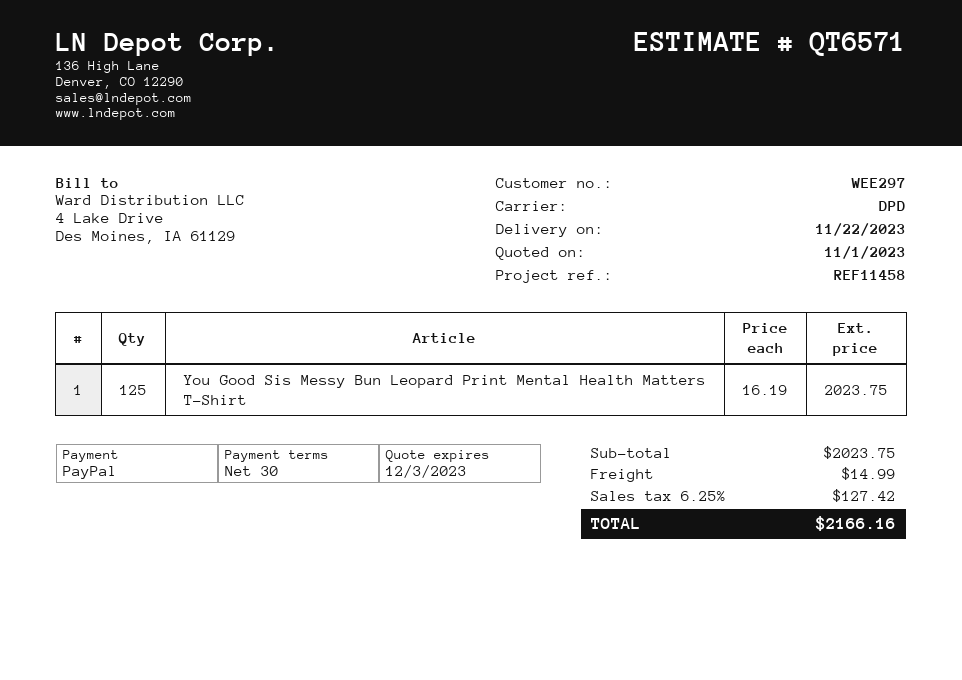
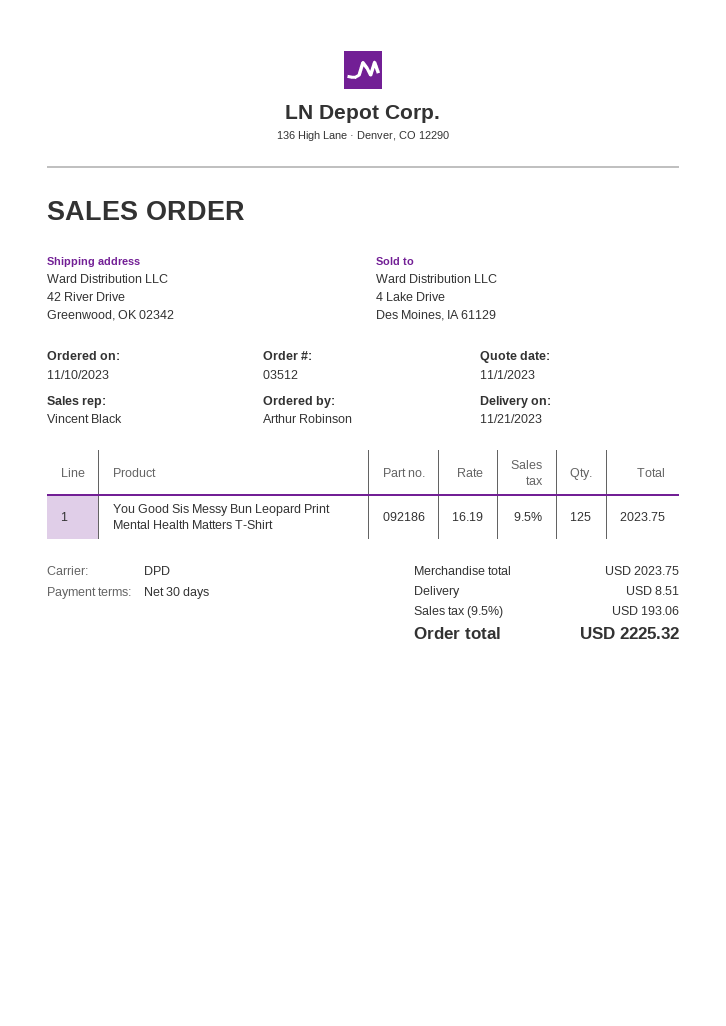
delivery date: 2023-11-22 -> 2023-11-21
shipping: 14.99 -> 8.51
tax: 6.25% = 127.42 -> 9.5% = 193.06
total: 2166.16 -> 2225.32

